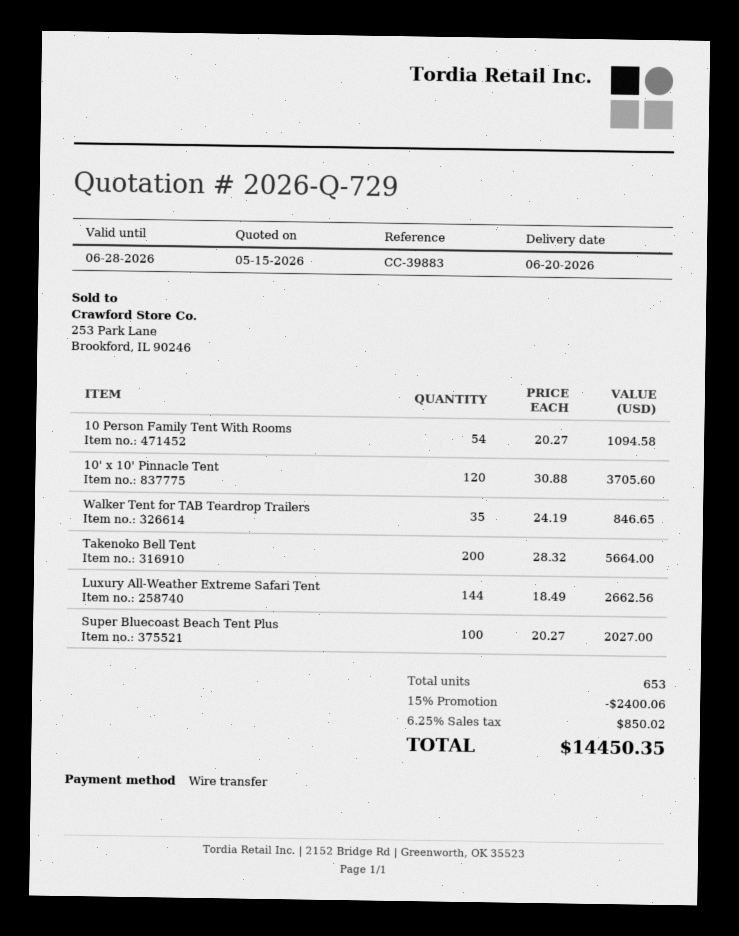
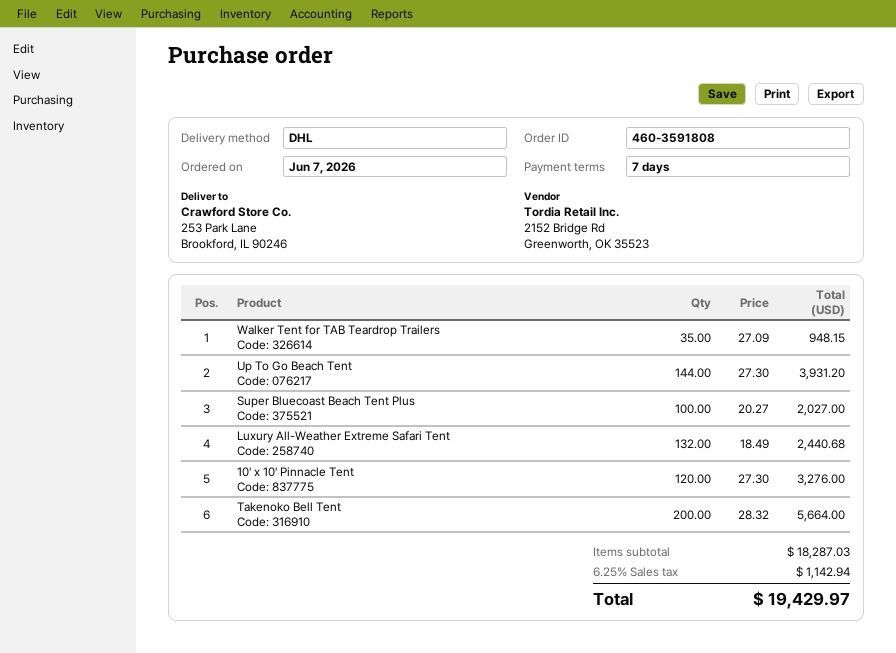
10 Person Family Tent With Rooms: 54 x 20.27 = 1094.58 -> none
10' x 10' Pinnacle Tent: 120 x 30.88 = 3705.60 -> 120 x 27.30 = 3276.00
Walker Tent for TAB Teardrop Trailers: 35 x 24.19 = 846.65 -> 35 x 27.09 = 948.15
Luxury All-Weather Extreme Safari Tent: 144 x 18.49 = 2662.56 -> 132 x 18.49 = 2440.68
Up To Go Beach Tent: none -> 144 x 27.30 = 3931.20
discount: 15% = 2400.06 -> none
tax: 6.25% = 850.02 -> 6.25% = 1142.94
total: 14450.35 -> 19429.97

